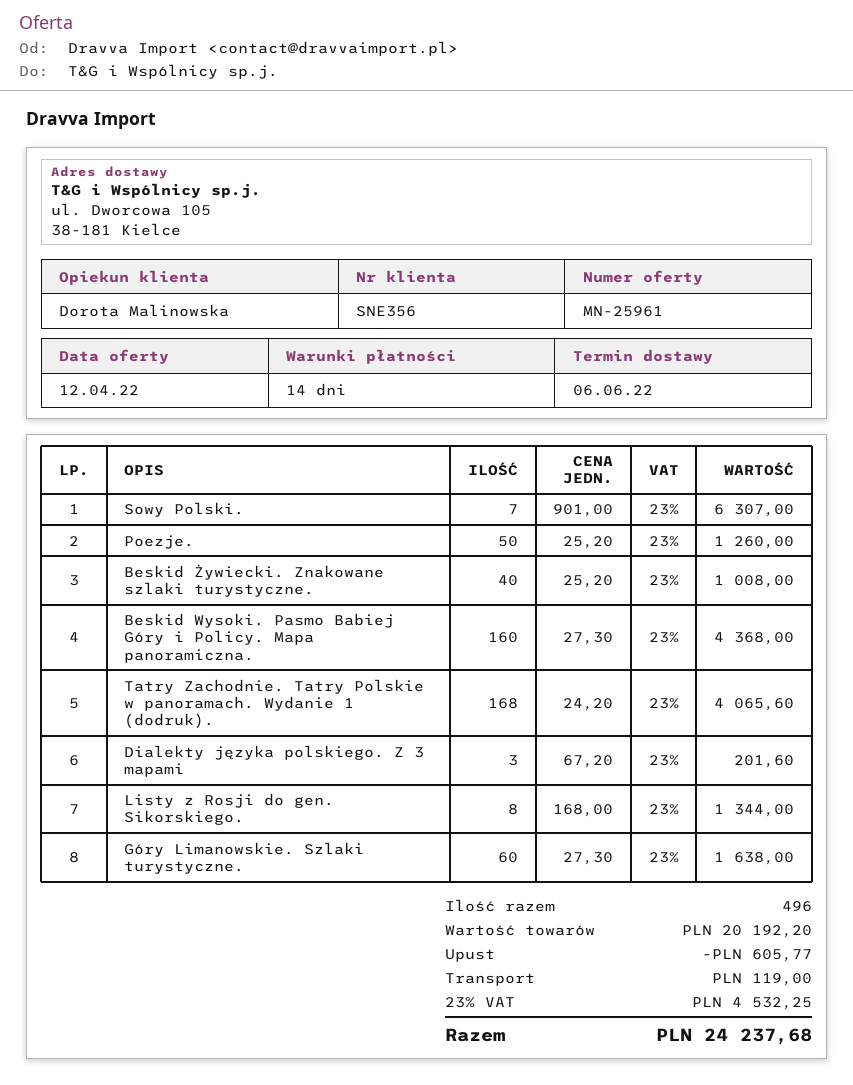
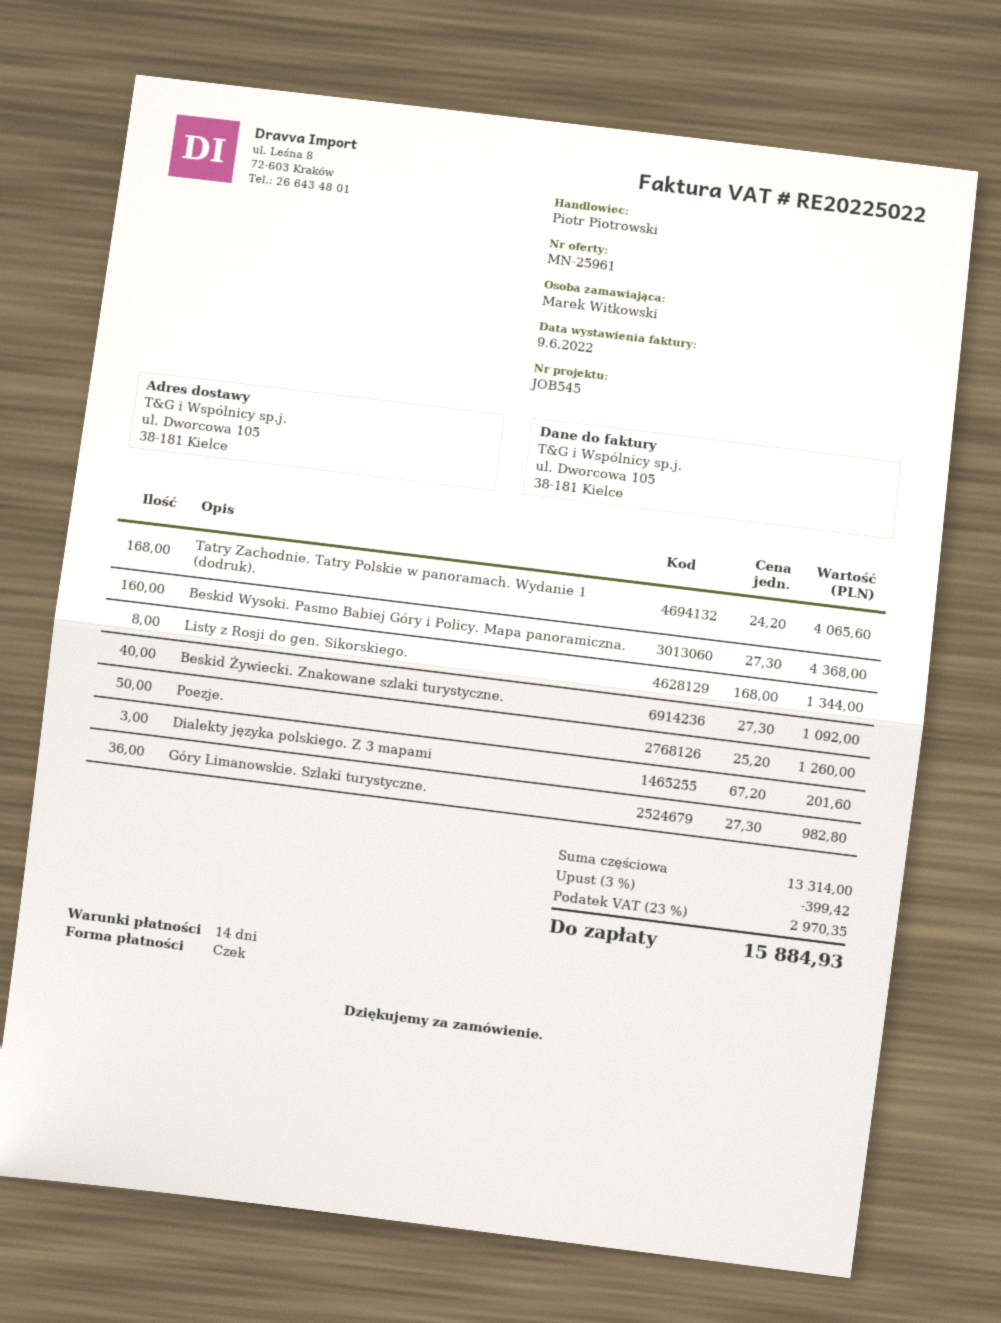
sales rep: Dorota Malinowska -> Piotr Piotrowski
Sowy Polski.: 7 x 901.00 = 6307.00 -> none
Beskid Żywiecki. Znakowane szlaki turystyczne.: 40 x 25.20 = 1008.00 -> 40 x 27.30 = 1092.00
Góry Limanowskie. Szlaki turystyczne.: 60 x 27.30 = 1638.00 -> 36 x 27.30 = 982.80
subtotal: 20192.20 -> 13314.00
discount: 605.77 -> 399.42
shipping: 119.00 -> none
tax: 23% = 4532.25 -> 23% = 2970.35
total: 24237.68 -> 15884.93

